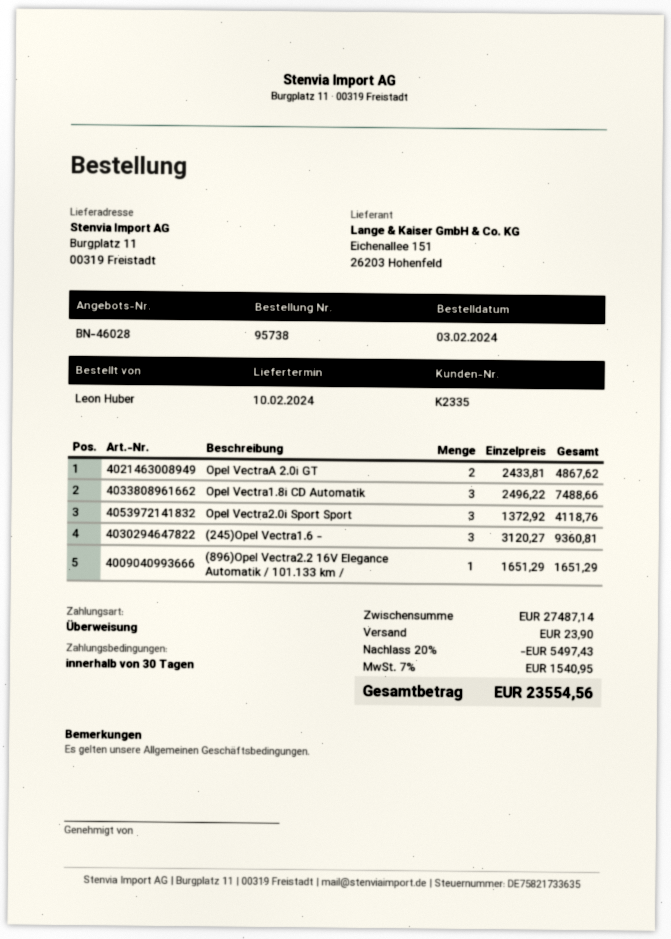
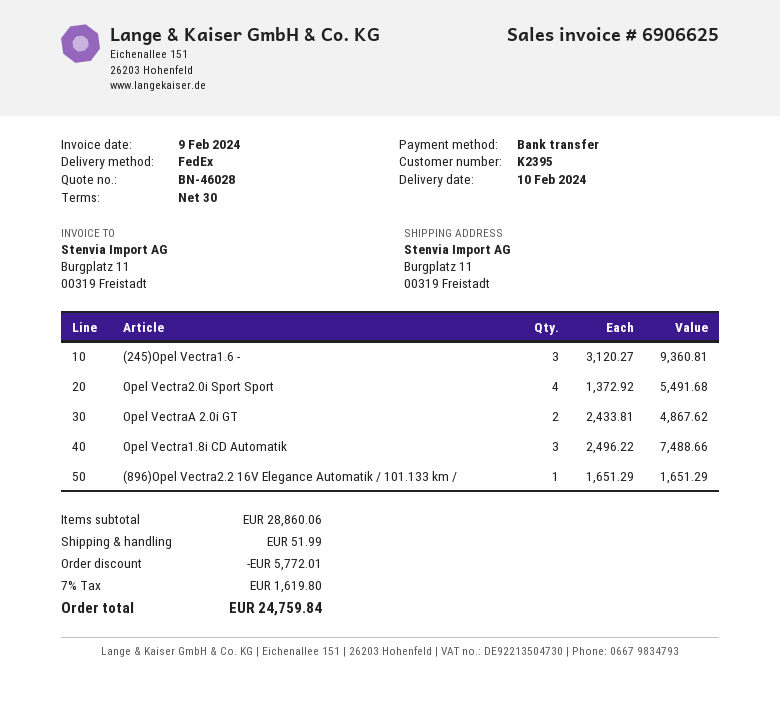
customer number: K2335 -> K2395
Opel Vectra2.0i Sport Sport: 3 x 1372.92 = 4118.76 -> 4 x 1372.92 = 5491.68
subtotal: 27487.14 -> 28860.06
discount: 5497.43 -> 5772.01
shipping: 23.90 -> 51.99
tax: 7% = 1540.95 -> 7% = 1619.80
total: 23554.56 -> 24759.84

